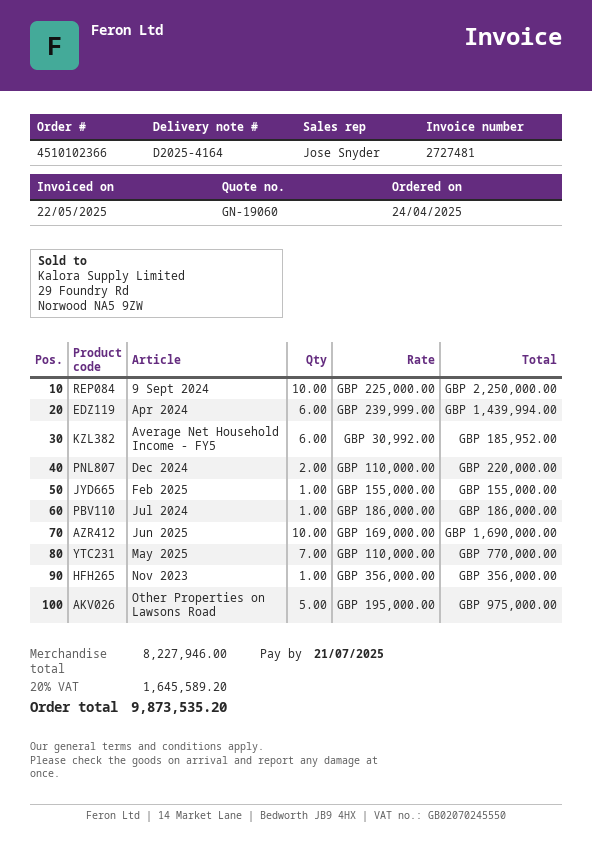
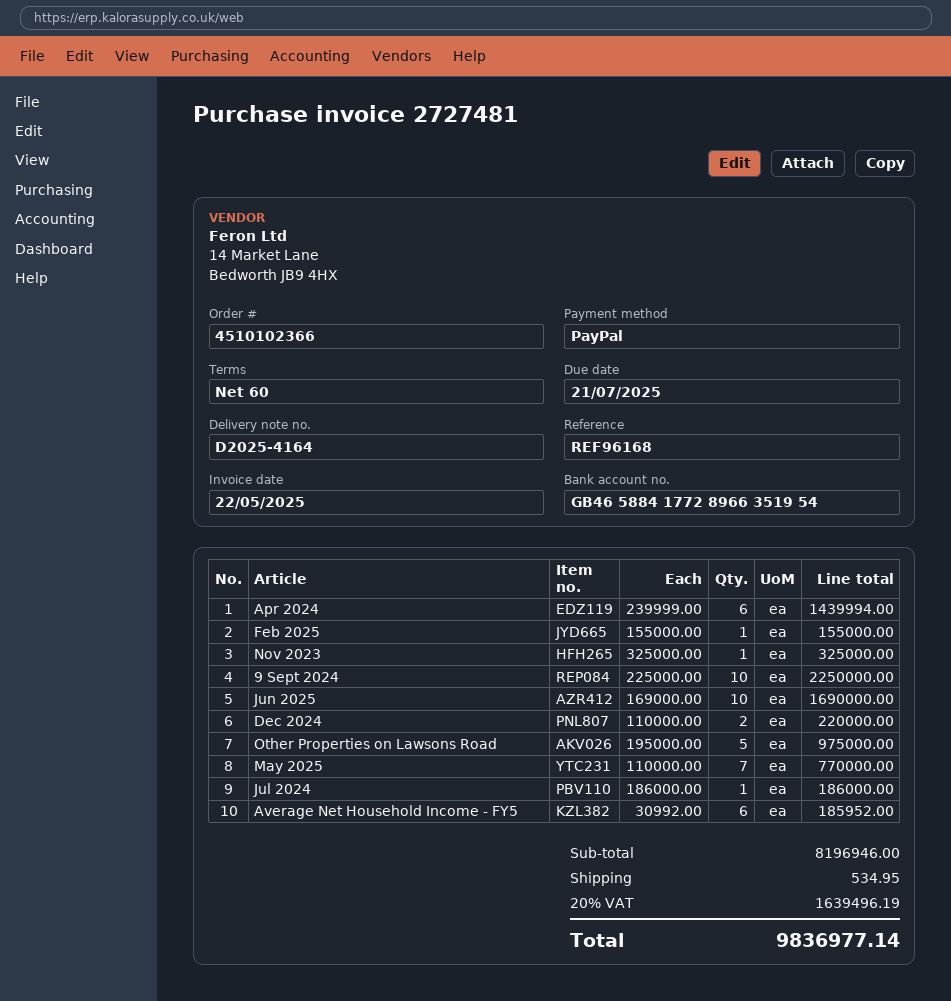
Nov 2023: 1 x 356000.00 = 356000.00 -> 1 x 325000.00 = 325000.00
subtotal: 8227946.00 -> 8196946.00
shipping: none -> 534.95
tax: 20% = 1645589.20 -> 20% = 1639496.19
total: 9873535.20 -> 9836977.14

